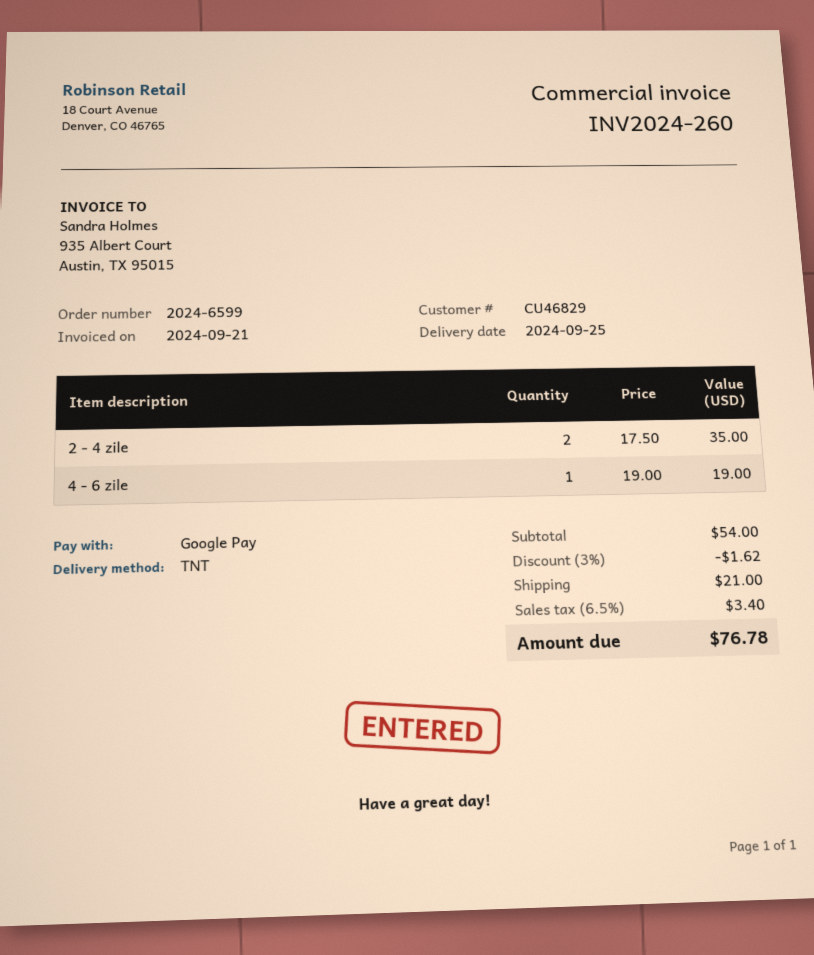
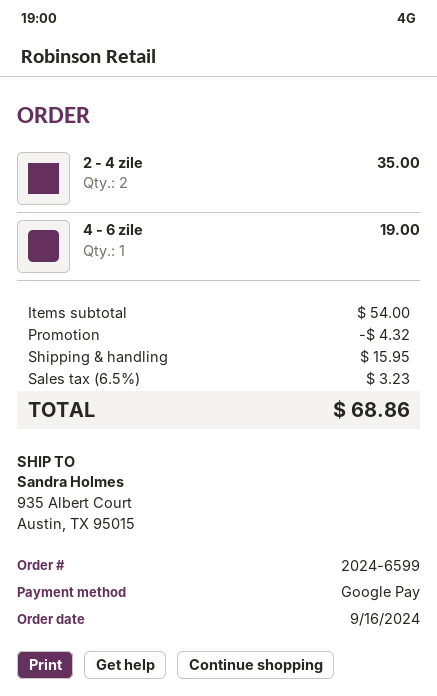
discount: 1.62 -> 4.32
shipping: 21.00 -> 15.95
tax: 6.5% = 3.40 -> 6.5% = 3.23
total: 76.78 -> 68.86

